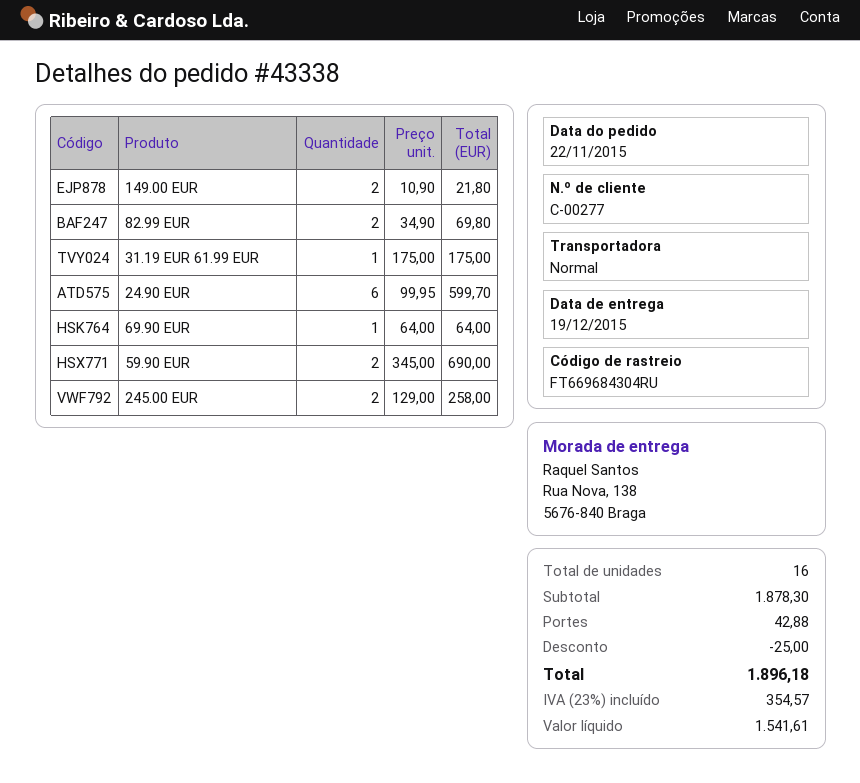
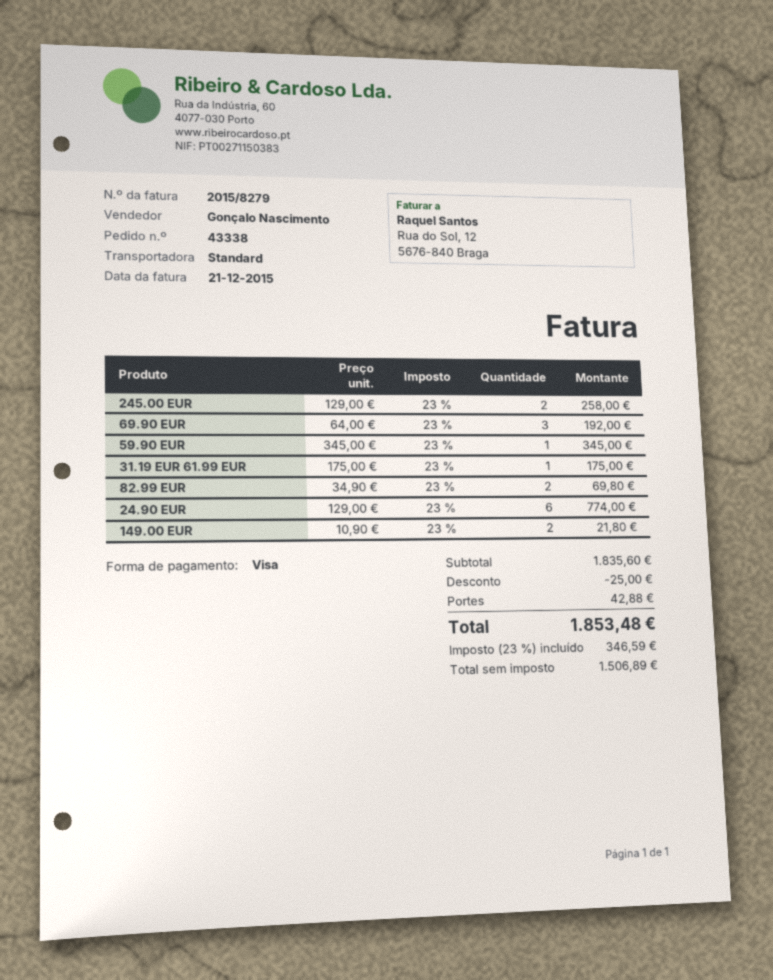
24.90 EUR: 6 x 99.95 = 599.70 -> 6 x 129.00 = 774.00
69.90 EUR: 1 x 64.00 = 64.00 -> 3 x 64.00 = 192.00
59.90 EUR: 2 x 345.00 = 690.00 -> 1 x 345.00 = 345.00
subtotal: 1878.30 -> 1835.60
net: 1541.61 -> 1506.89
tax: 23% = 354.57 -> 23% = 346.59
total: 1896.18 -> 1853.48

